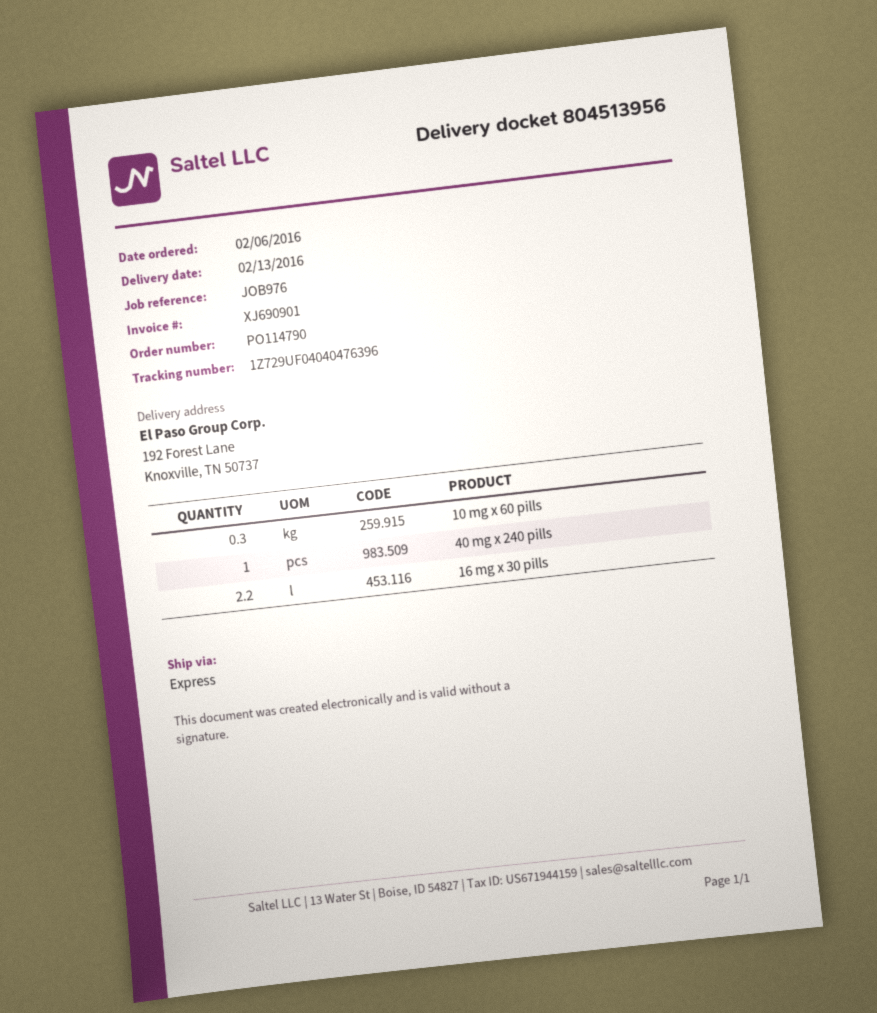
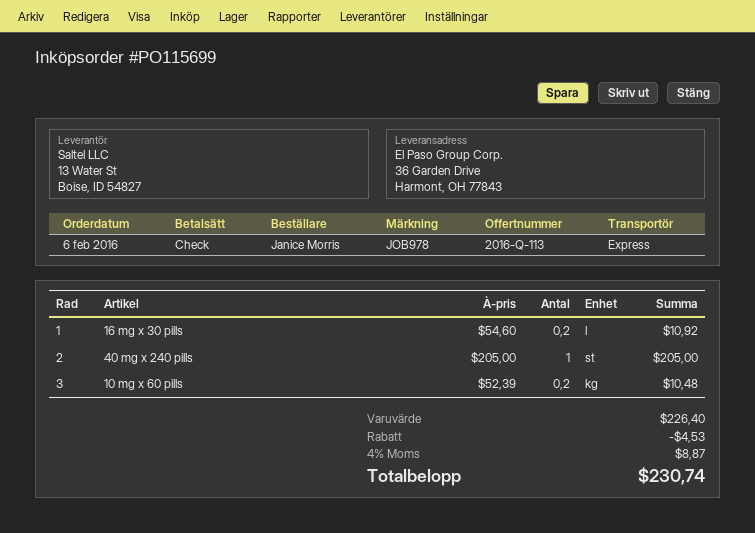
order number: PO114790 -> PO115699
reference: JOB976 -> JOB978
ship to: 192 Forest Lane, Knoxville, TN 50737 -> 36 Garden Drive, Harmont, OH 77843
10 mg x 60 pills: 0.3 -> 0.2
16 mg x 30 pills: 2.2 -> 0.2

